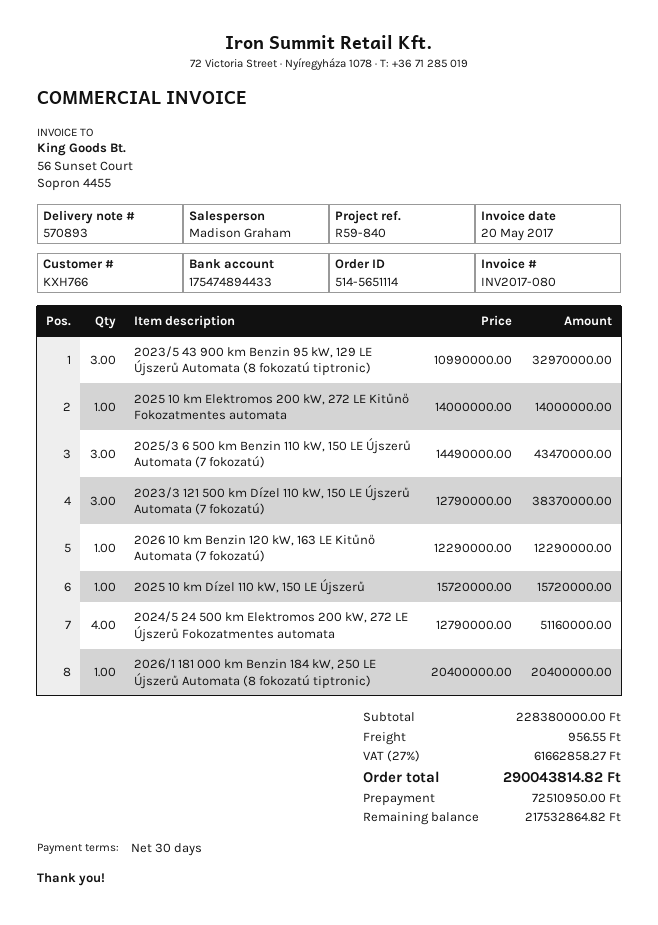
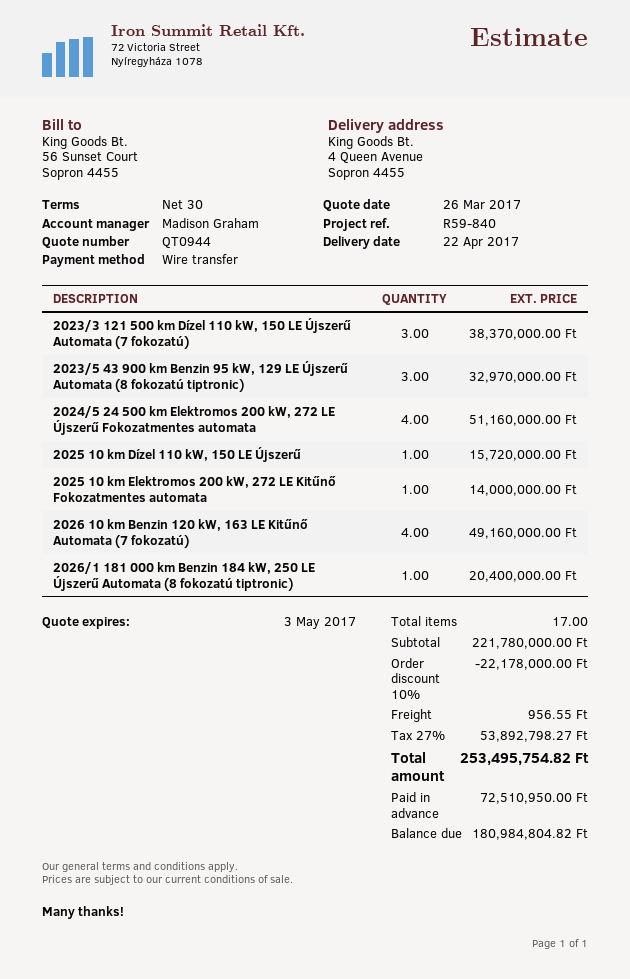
2025/3 6 500 km Benzin 110 kW, 150 LE Újszerű Automata (7 fokozatú): 3 for 43470000.00 -> none
2026 10 km Benzin 120 kW, 163 LE Kitűnő Automata (7 fokozatú): 1 for 12290000.00 -> 4 for 49160000.00
subtotal: 228380000.00 -> 221780000.00
discount: none -> 10% = 22178000.00
tax: 27% = 61662858.27 -> 27% = 53892798.27
total: 290043814.82 -> 253495754.82
balance: 217532864.82 -> 180984804.82

